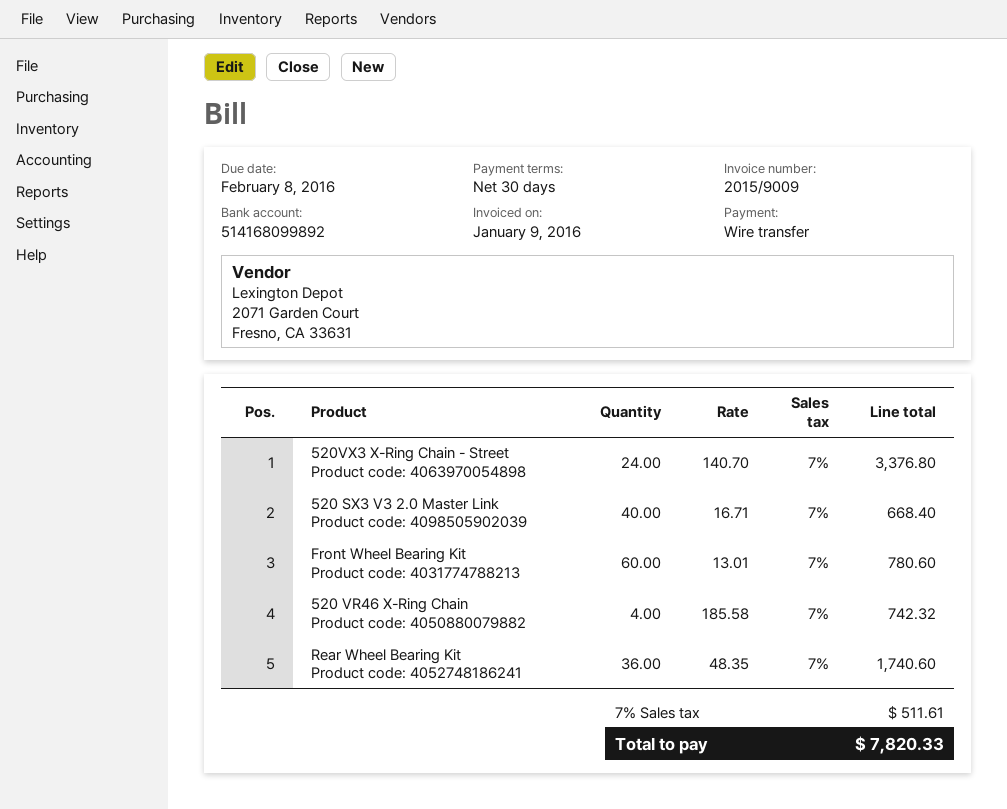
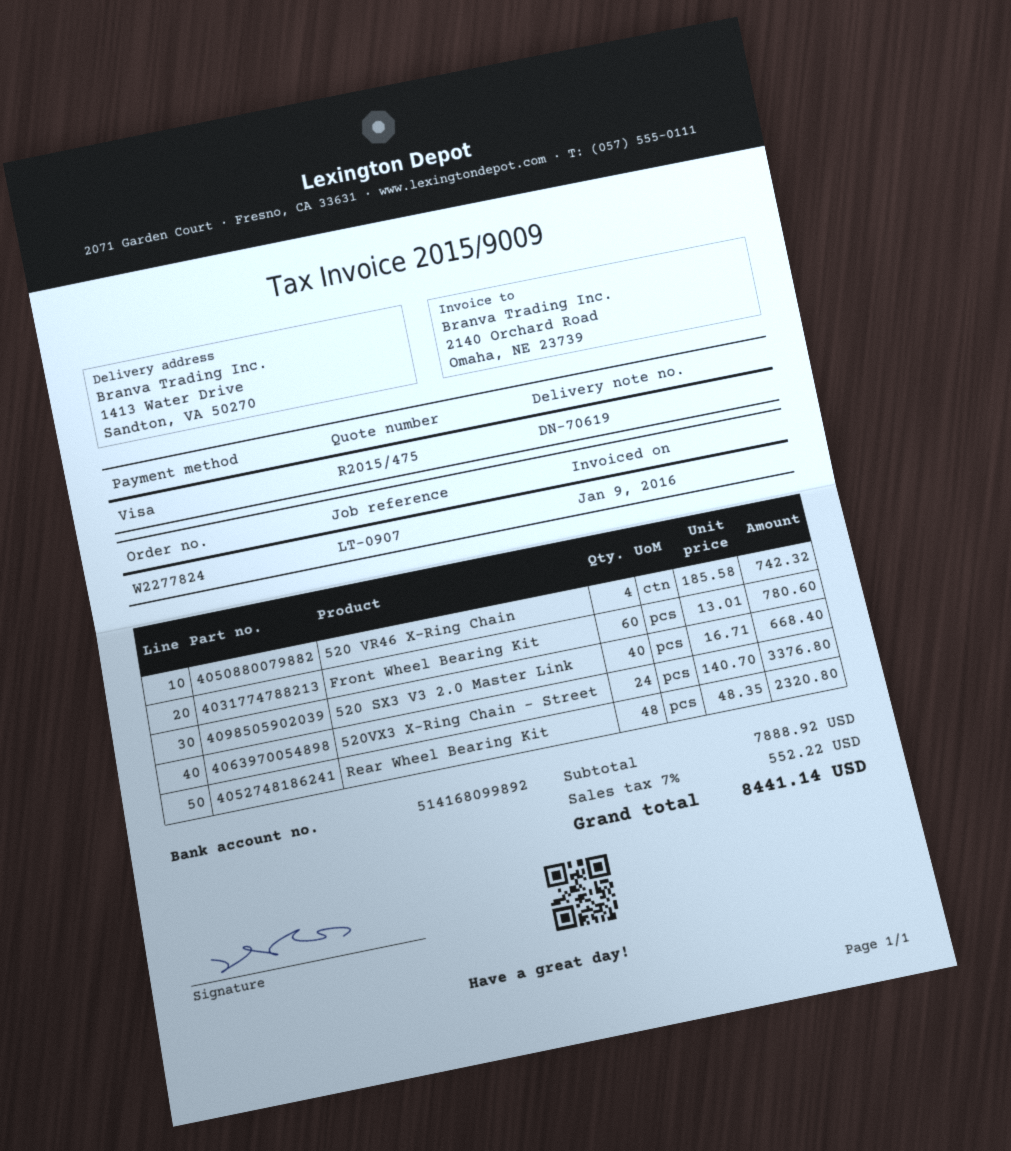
payment method: bank transfer -> Visa
Rear Wheel Bearing Kit: 36 x 48.35 = 1740.60 -> 48 x 48.35 = 2320.80
tax: 7% = 511.61 -> 7% = 552.22
total: 7820.33 -> 8441.14

